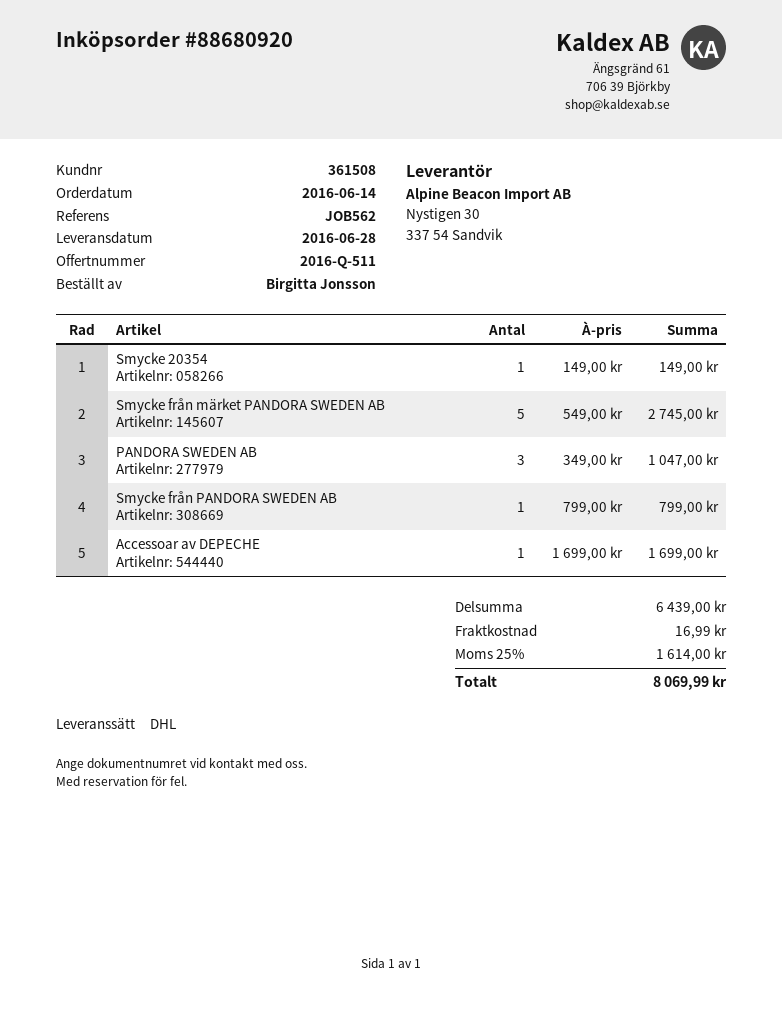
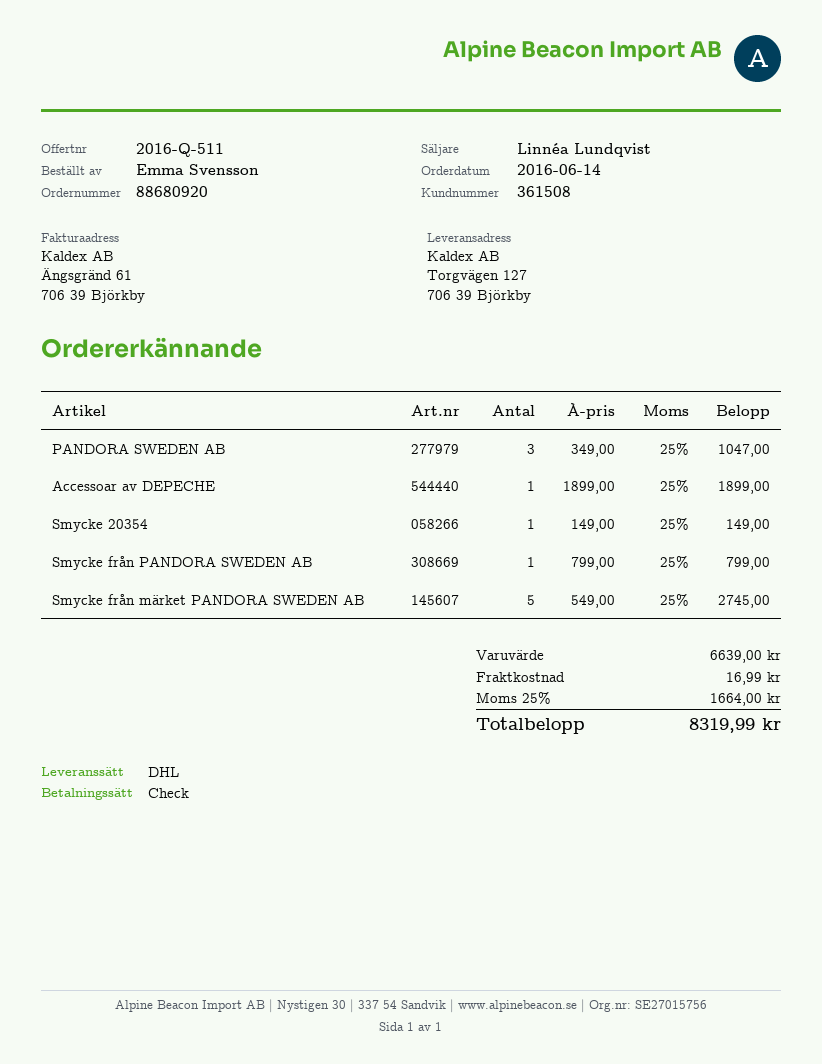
ordered by: Birgitta Jonsson -> Emma Svensson
Accessoar av DEPECHE: 1 x 1699.00 = 1699.00 -> 1 x 1899.00 = 1899.00
subtotal: 6439.00 -> 6639.00
tax: 25% = 1614.00 -> 25% = 1664.00
total: 8069.99 -> 8319.99

